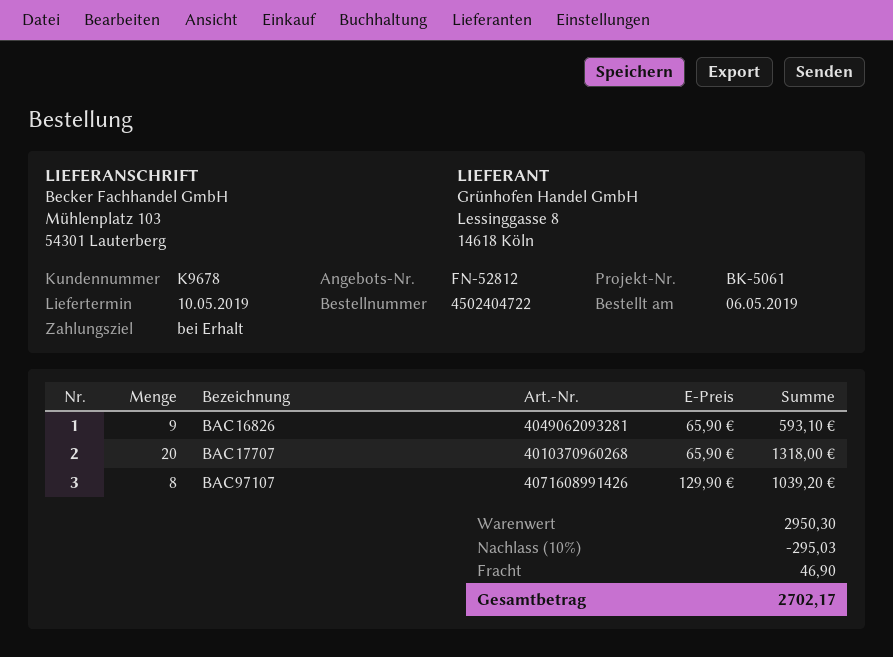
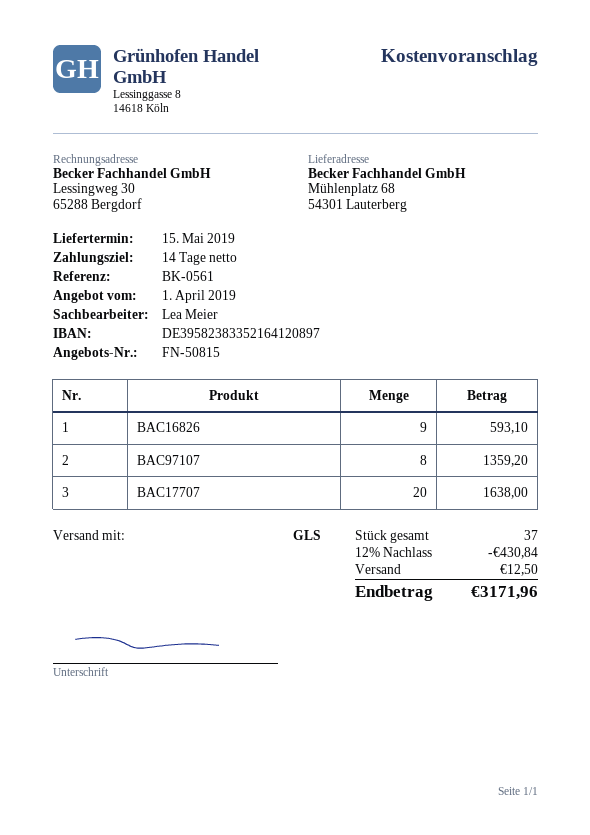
quote number: FN-52812 -> FN-50815
delivery date: 2019-05-10 -> 2019-05-15
payment terms: on receipt -> 14 days
reference: BK-5061 -> BK-0561
ship to: Mühlenplatz 103, 54301 Lauterberg -> Mühlenplatz 68, 54301 Lauterberg
BAC17707: 20 for 1318.00 -> 20 for 1638.00
BAC97107: 8 for 1039.20 -> 8 for 1359.20
discount: 10% = 295.03 -> 12% = 430.84
shipping: 46.90 -> 12.50
total: 2702.17 -> 3171.96

